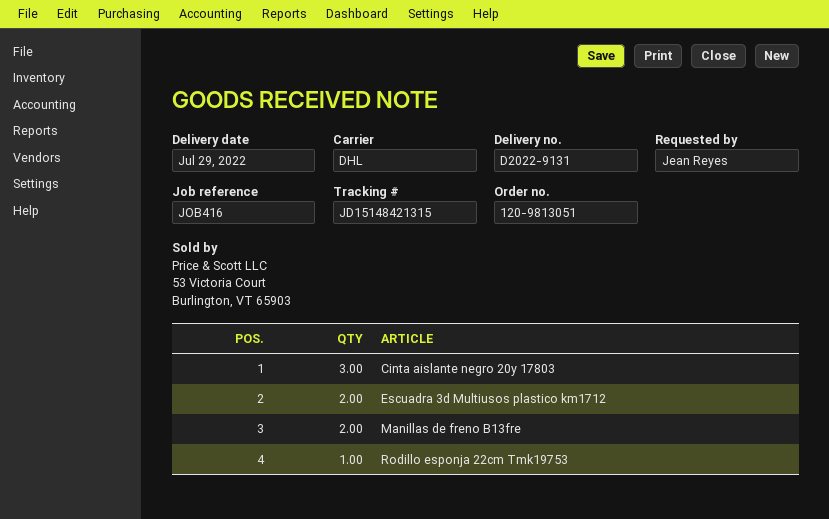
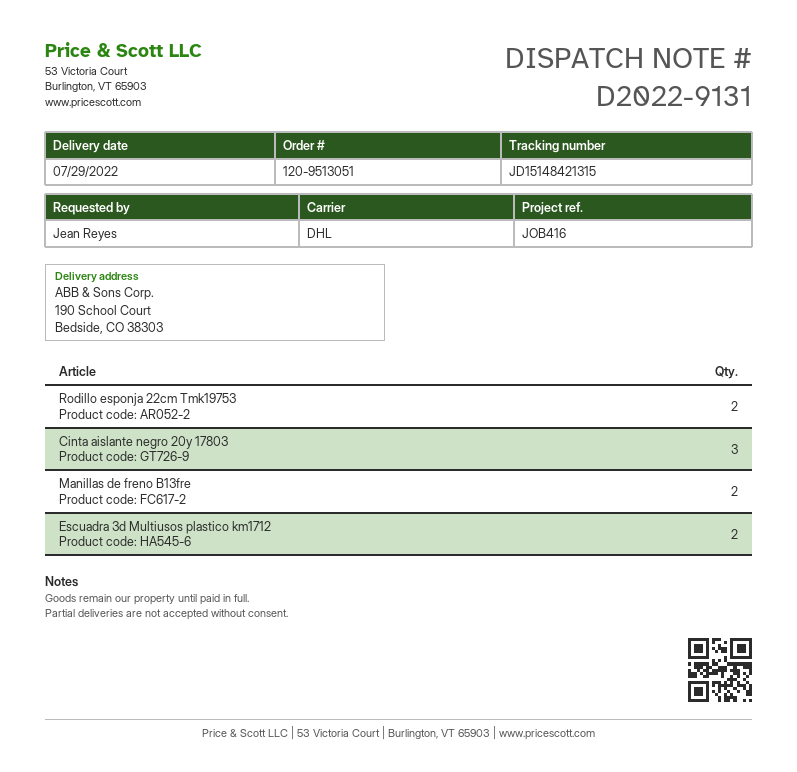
order number: 120-9813051 -> 120-9513051
Rodillo esponja 22cm Tmk19753: 1 -> 2

